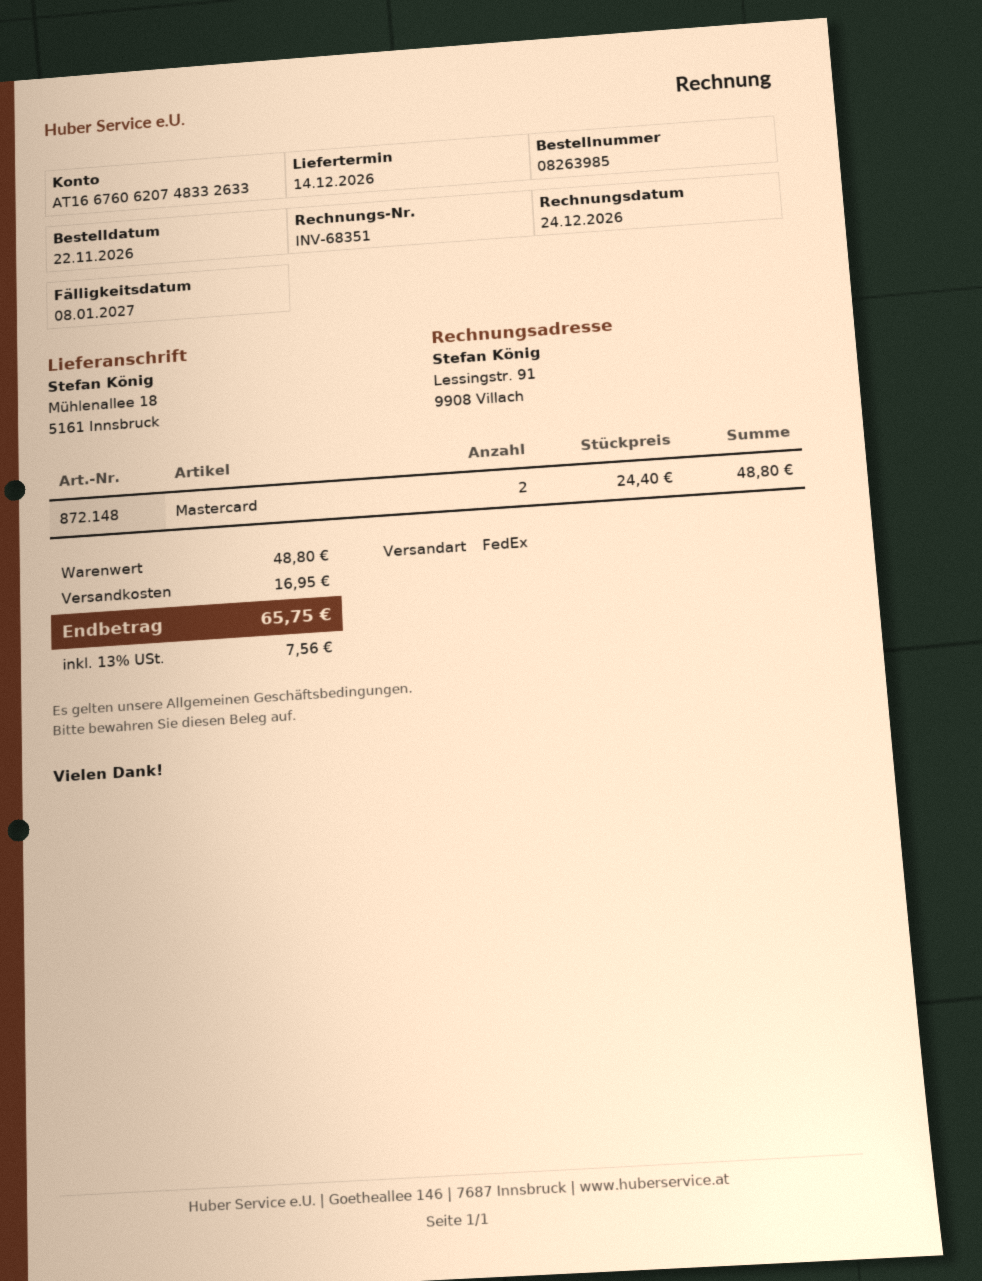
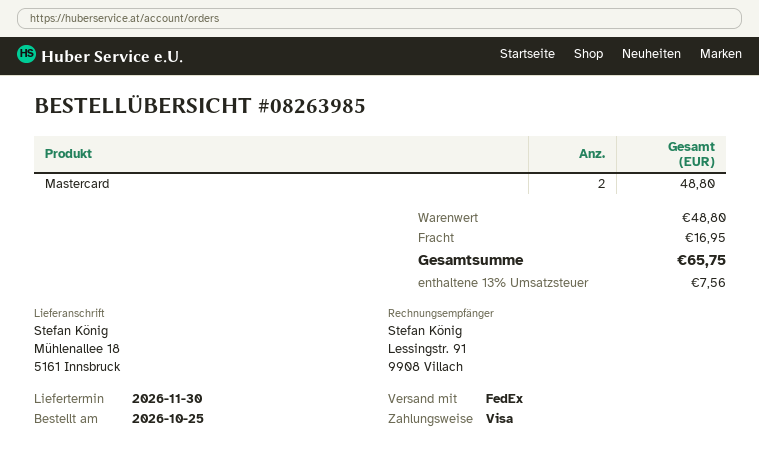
order date: 2026-11-22 -> 2026-10-25
delivery date: 2026-12-14 -> 2026-11-30

